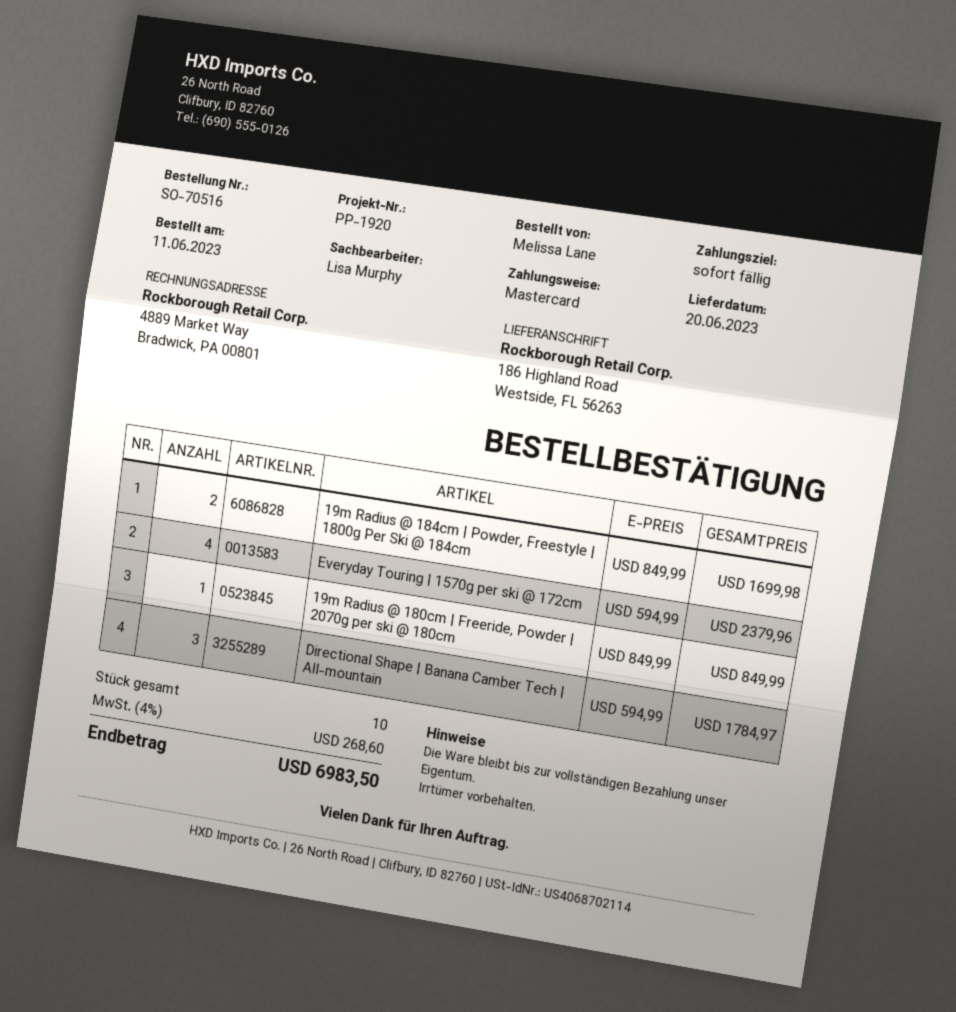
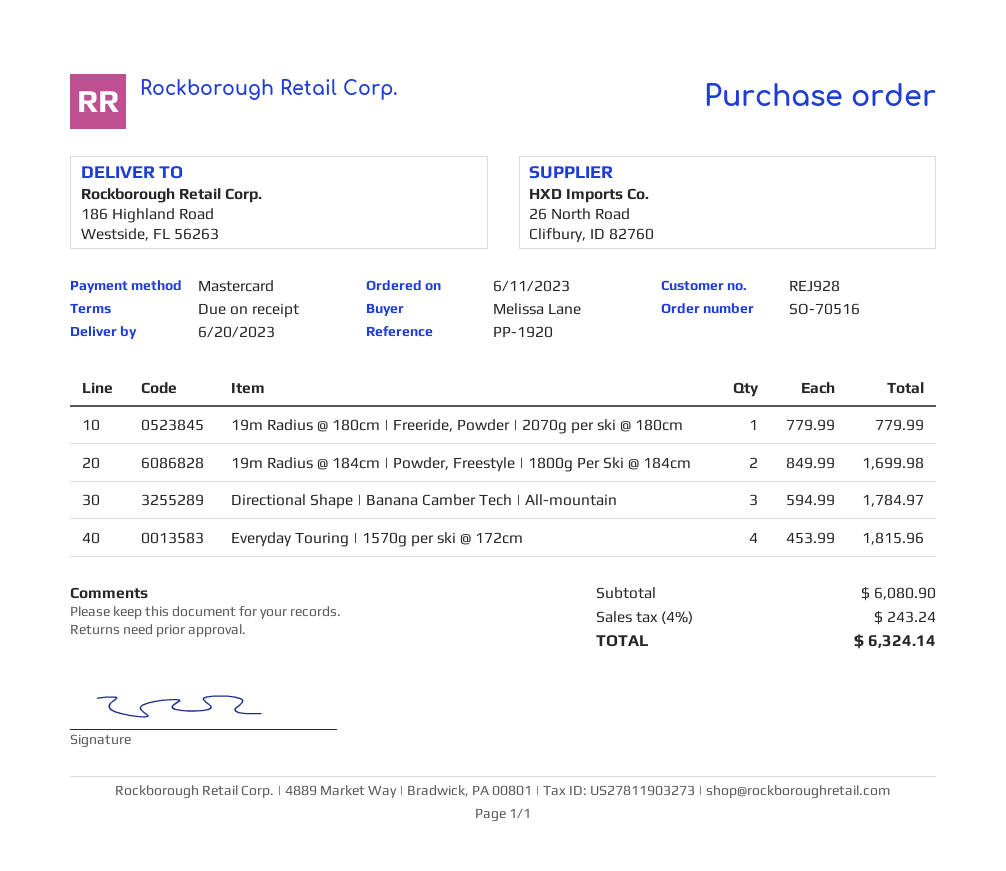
Everyday Touring | 1570g per ski @ 172cm: 4 x 594.99 = 2379.96 -> 4 x 453.99 = 1815.96
19m Radius @ 180cm | Freeride, Powder | 2070g per ski @ 180cm: 1 x 849.99 = 849.99 -> 1 x 779.99 = 779.99
tax: 4% = 268.60 -> 4% = 243.24
total: 6983.50 -> 6324.14

